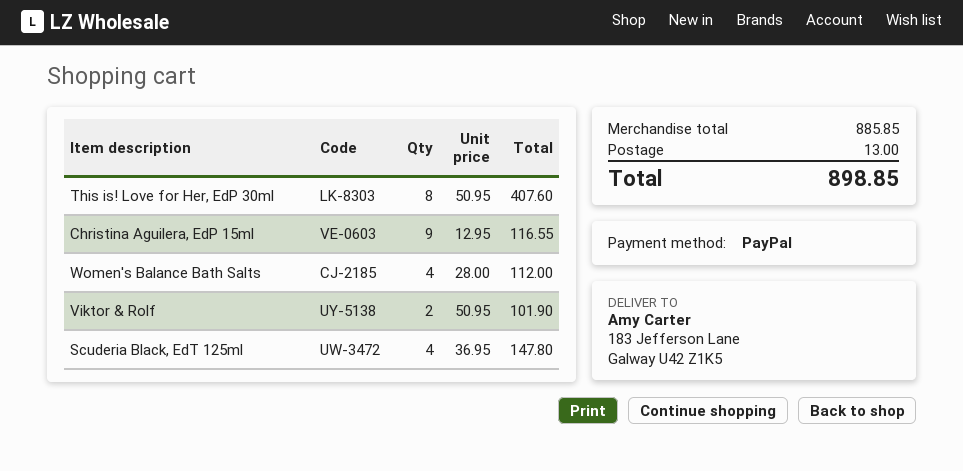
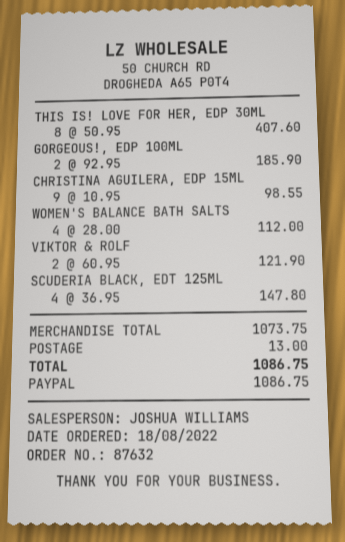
Christina Aguilera, EdP 15ml: 9 x 12.95 = 116.55 -> 9 x 10.95 = 98.55
Viktor & Rolf: 2 x 50.95 = 101.90 -> 2 x 60.95 = 121.90
GORGEOUS!, EDP 100ML: none -> 2 x 92.95 = 185.90
subtotal: 885.85 -> 1073.75
total: 898.85 -> 1086.75

